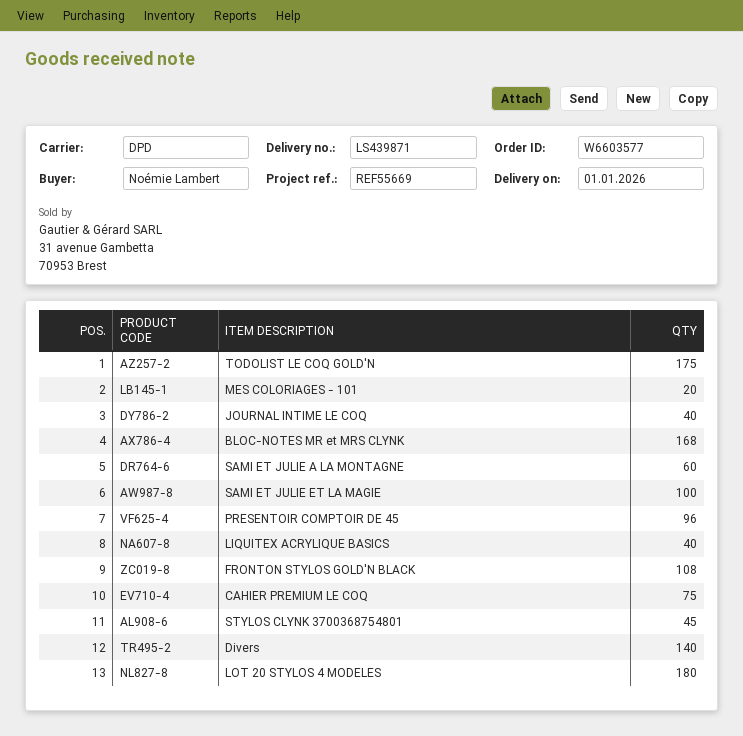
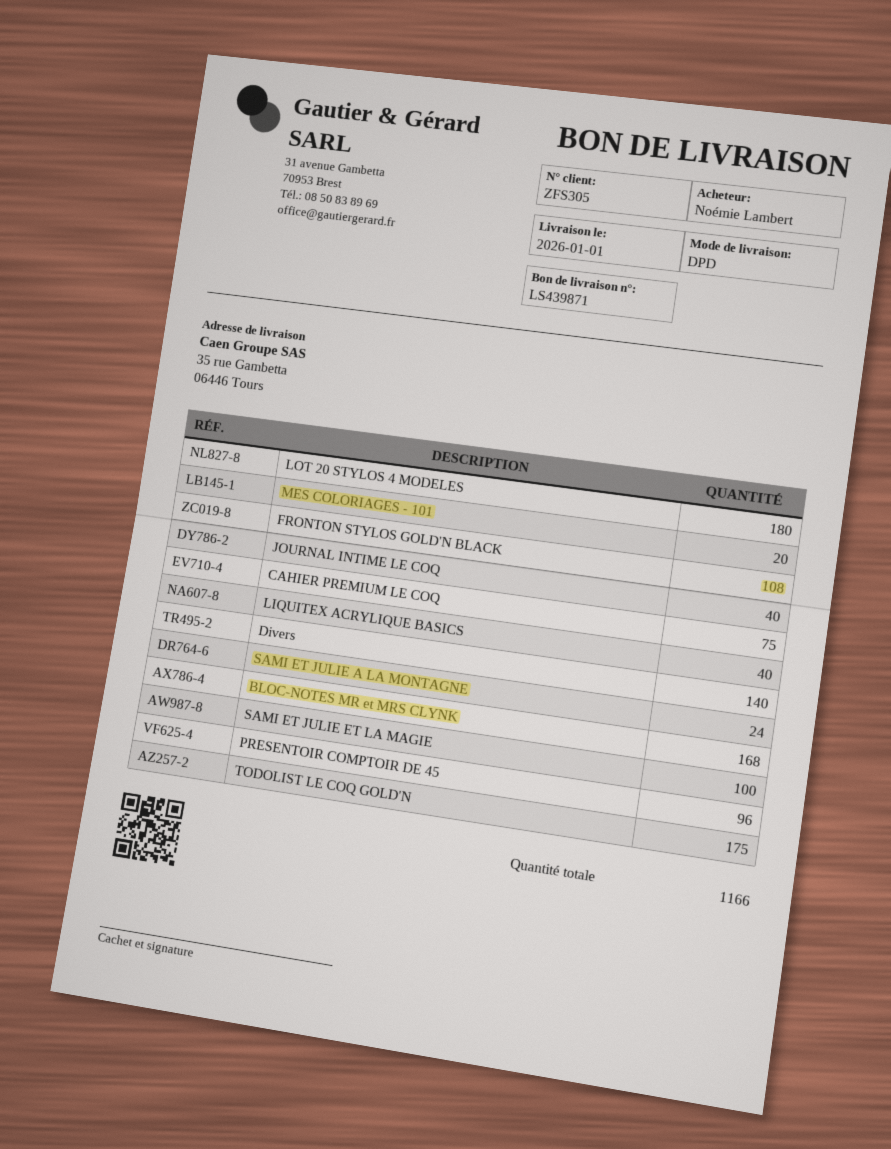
SAMI ET JULIE A LA MONTAGNE: 60 -> 24
STYLOS CLYNK 3700368754801: 45 -> none

